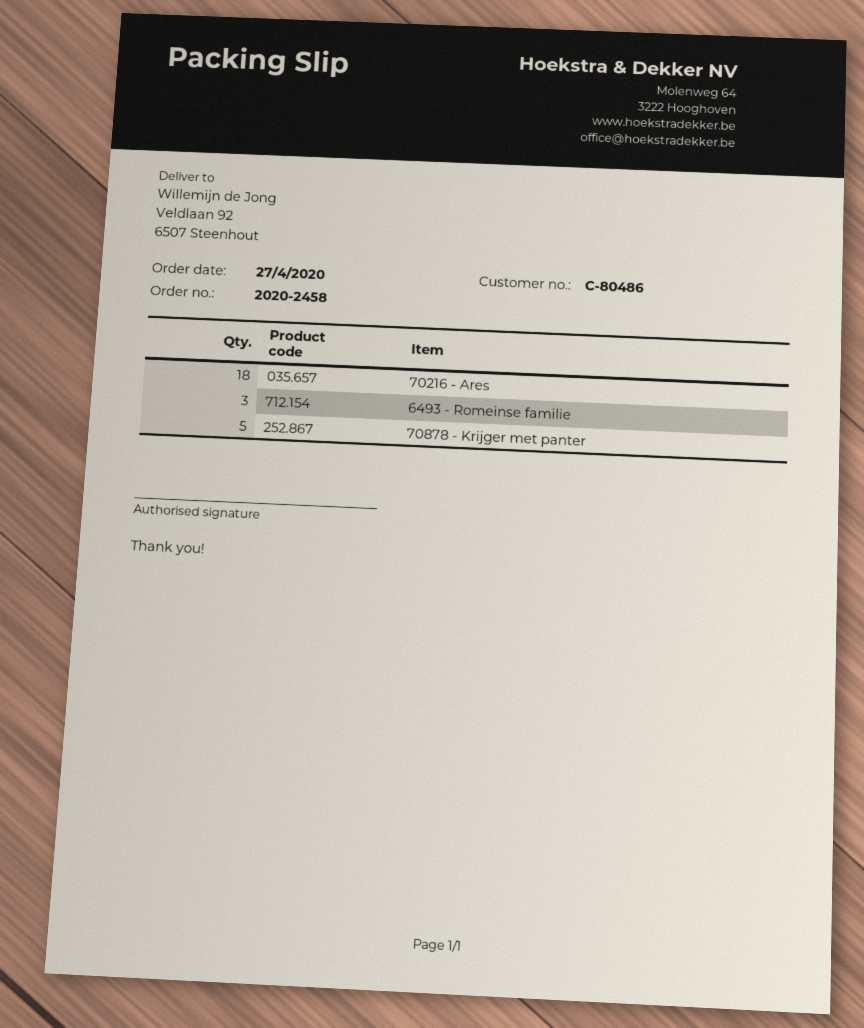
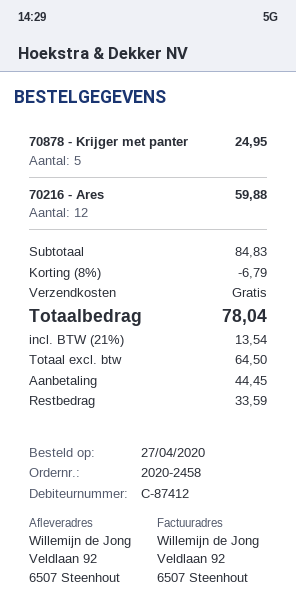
customer number: C-80486 -> C-87412
70216 - Ares: 18 -> 12
6493 - Romeinse familie: 3 -> none

